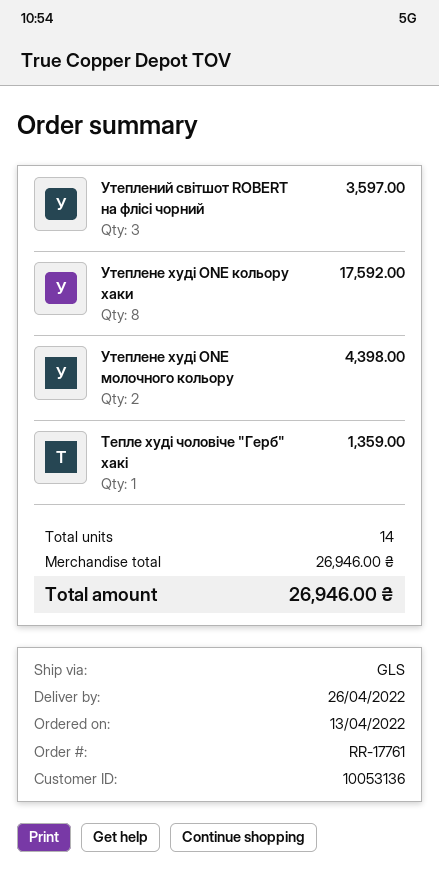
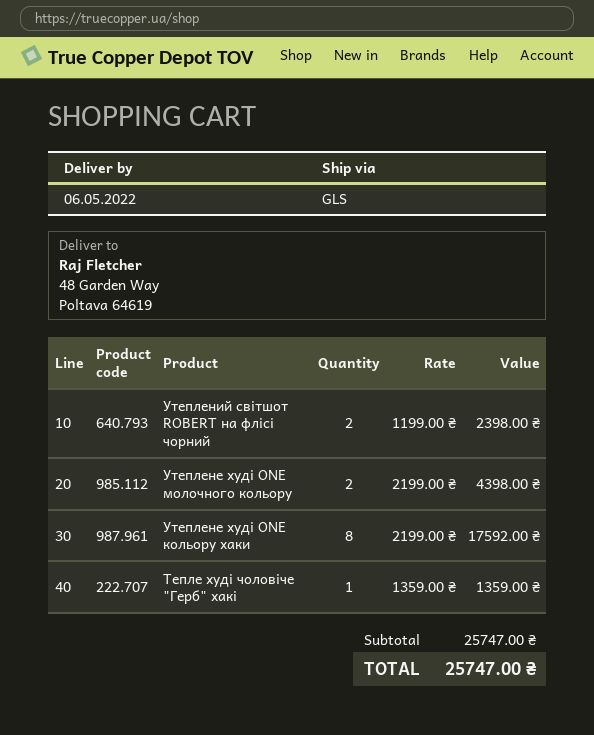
delivery date: 2022-04-26 -> 2022-05-06
Утеплений світшот ROBERT на флісі чорний: 3 for 3597.00 -> 2 for 2398.00
subtotal: 26946.00 -> 25747.00
total: 26946.00 -> 25747.00

